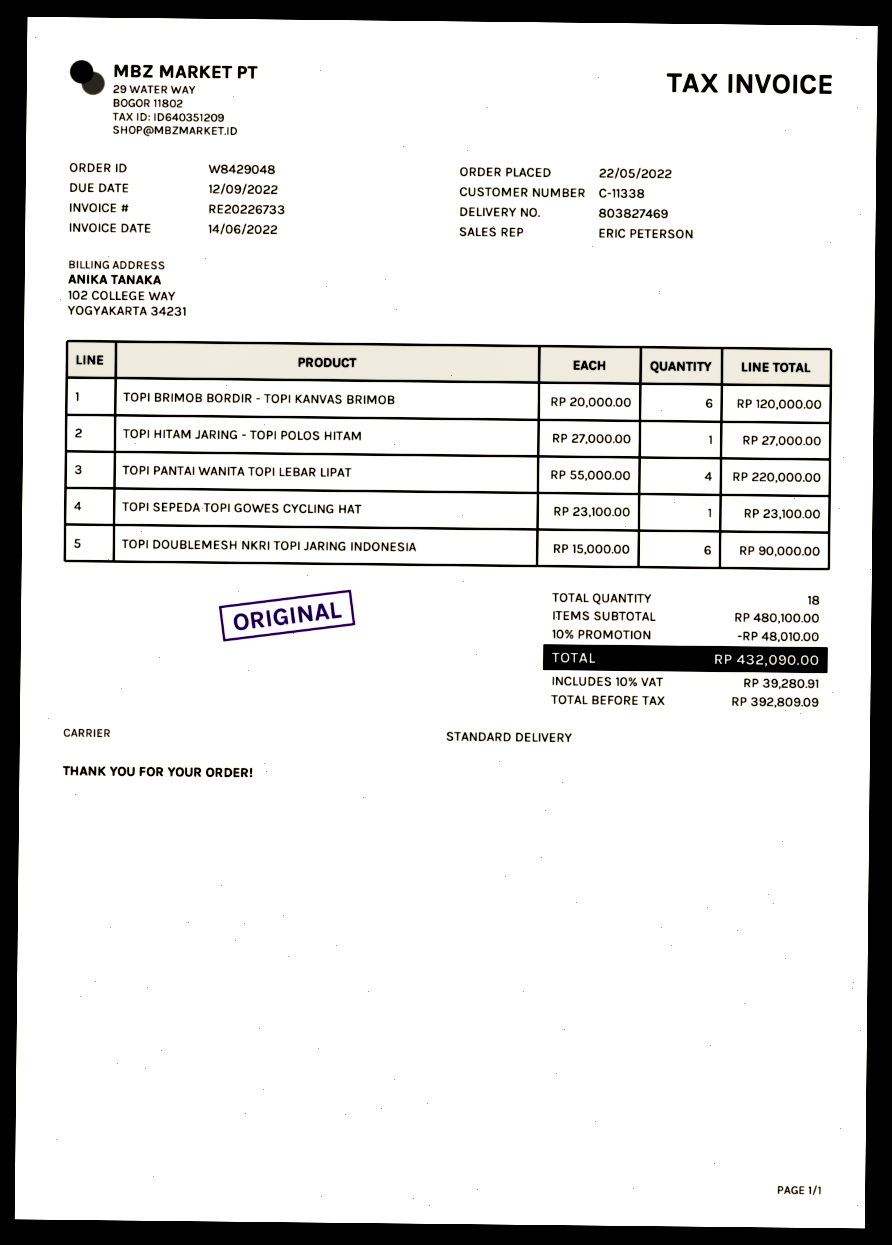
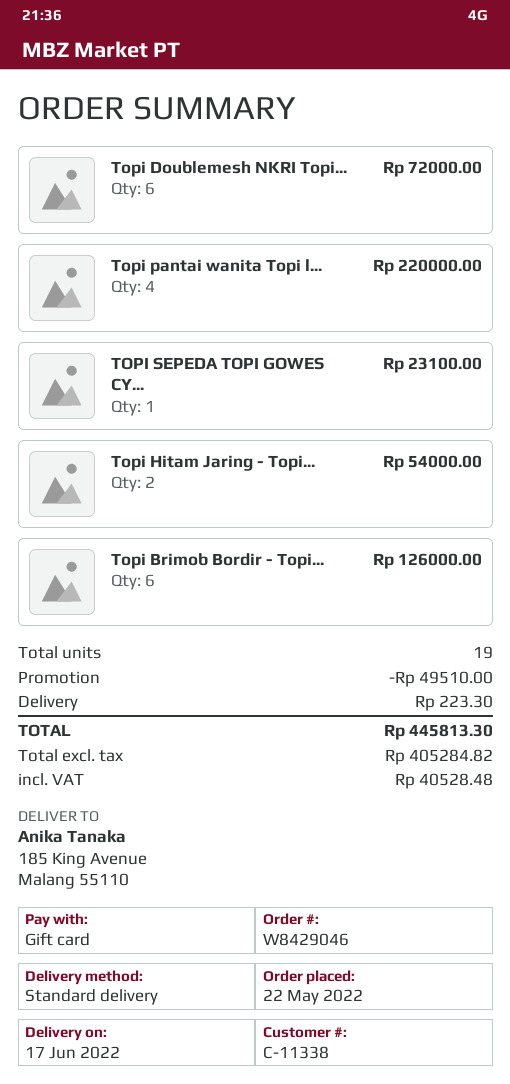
order number: W8429048 -> W8429046
TOPI BRIMOB BORDIR - TOPI KANVAS BRIMOB: 6 for 120000.00 -> 6 for 126000.00
TOPI HITAM JARING - TOPI POLOS HITAM: 1 for 27000.00 -> 2 for 54000.00
TOPI DOUBLEMESH NKRI TOPI JARING INDONESIA: 6 for 90000.00 -> 6 for 72000.00
total quantity: 18 -> 19
discount: 48010.00 -> 49510.00
shipping: none -> 223.30
net: 392809.09 -> 405284.82
tax: 39280.91 -> 40528.48
total: 432090.00 -> 445813.30

